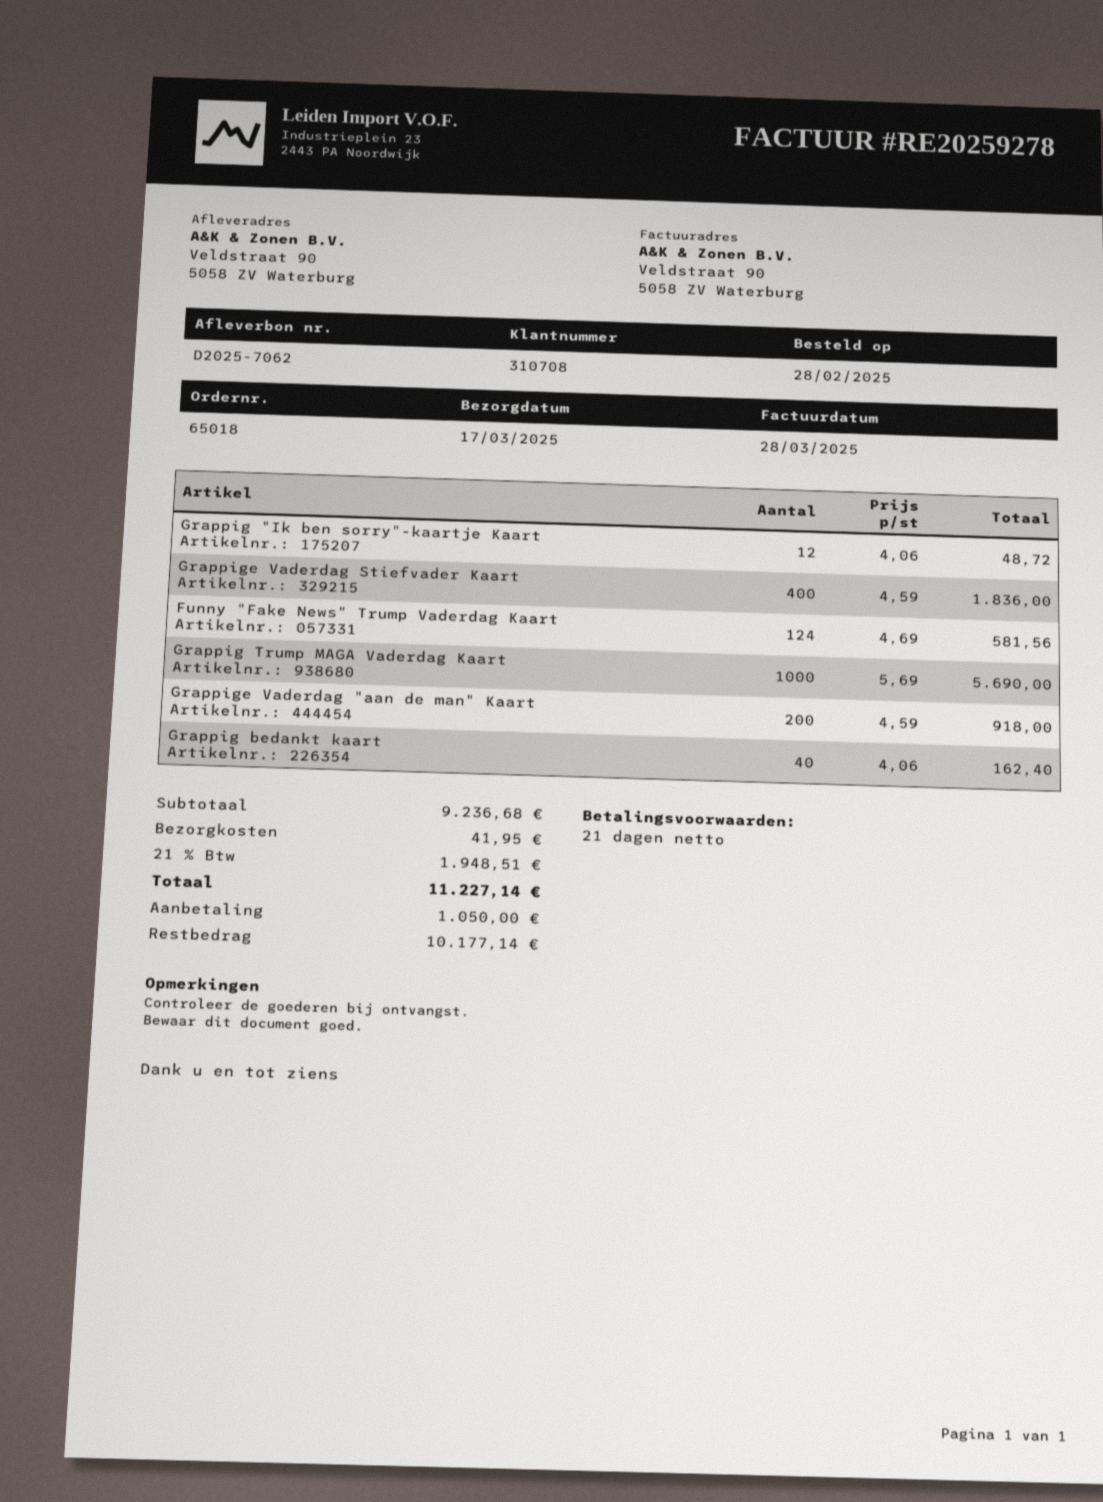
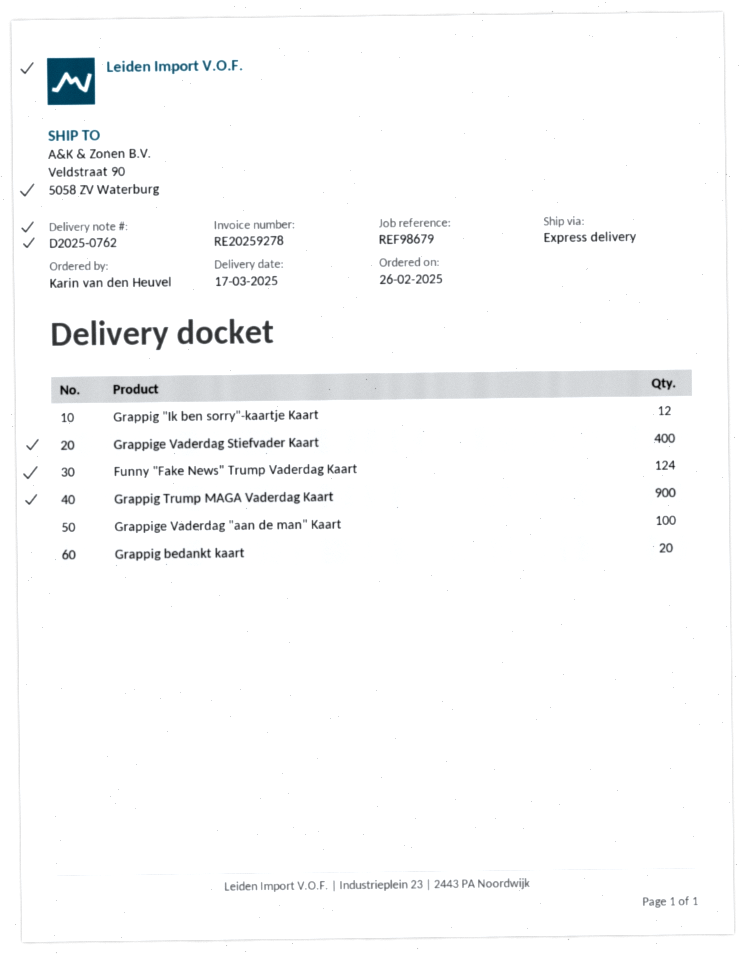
order date: 2025-02-28 -> 2025-02-26
delivery note number: D2025-7062 -> D2025-0762
Grappig Trump MAGA Vaderdag Kaart: 1000 -> 900
Grappige Vaderdag "aan de man" Kaart: 200 -> 100
Grappig bedankt kaart: 40 -> 20

